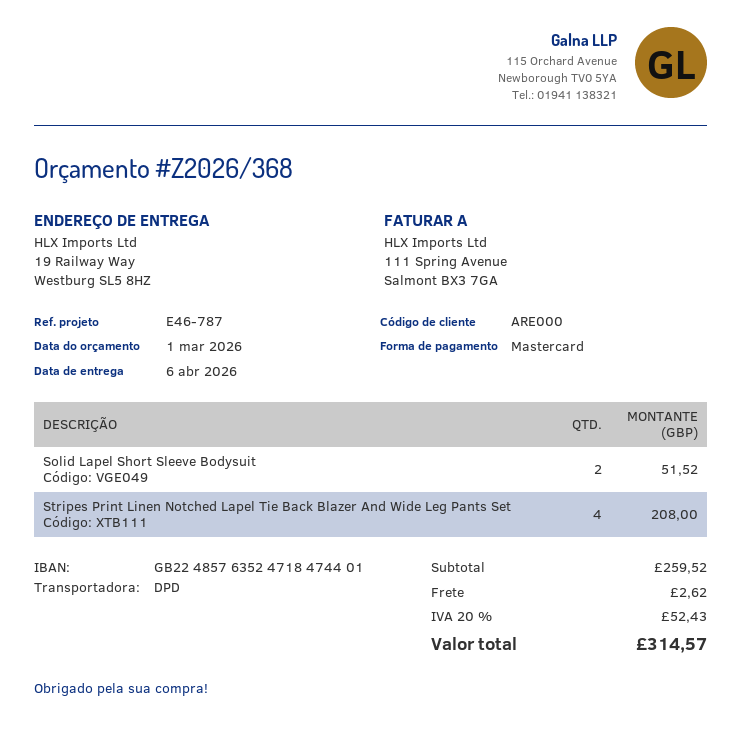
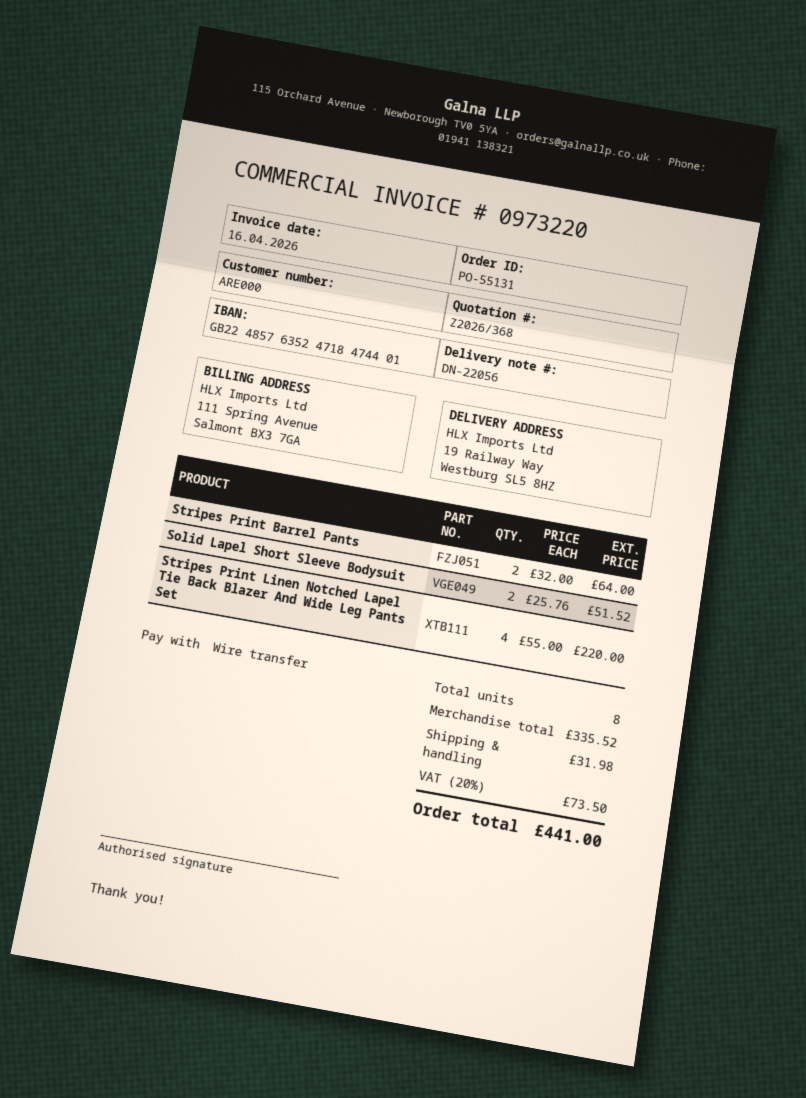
payment method: Mastercard -> bank transfer
Stripes Print Linen Notched Lapel Tie Back Blazer And Wide Leg Pants Set: 4 for 208.00 -> 4 for 220.00
Stripes Print Barrel Pants: none -> 2 for 64.00
subtotal: 259.52 -> 335.52
shipping: 2.62 -> 31.98
tax: 20% = 52.43 -> 20% = 73.50
total: 314.57 -> 441.00

